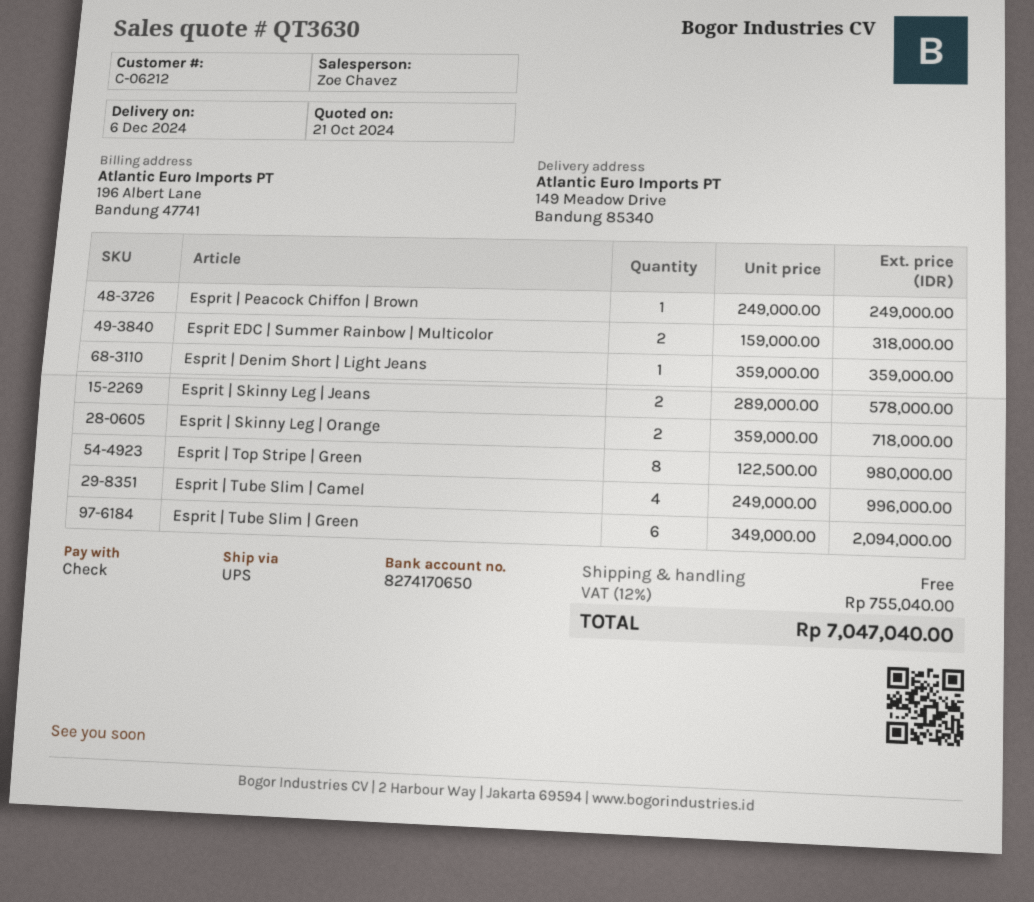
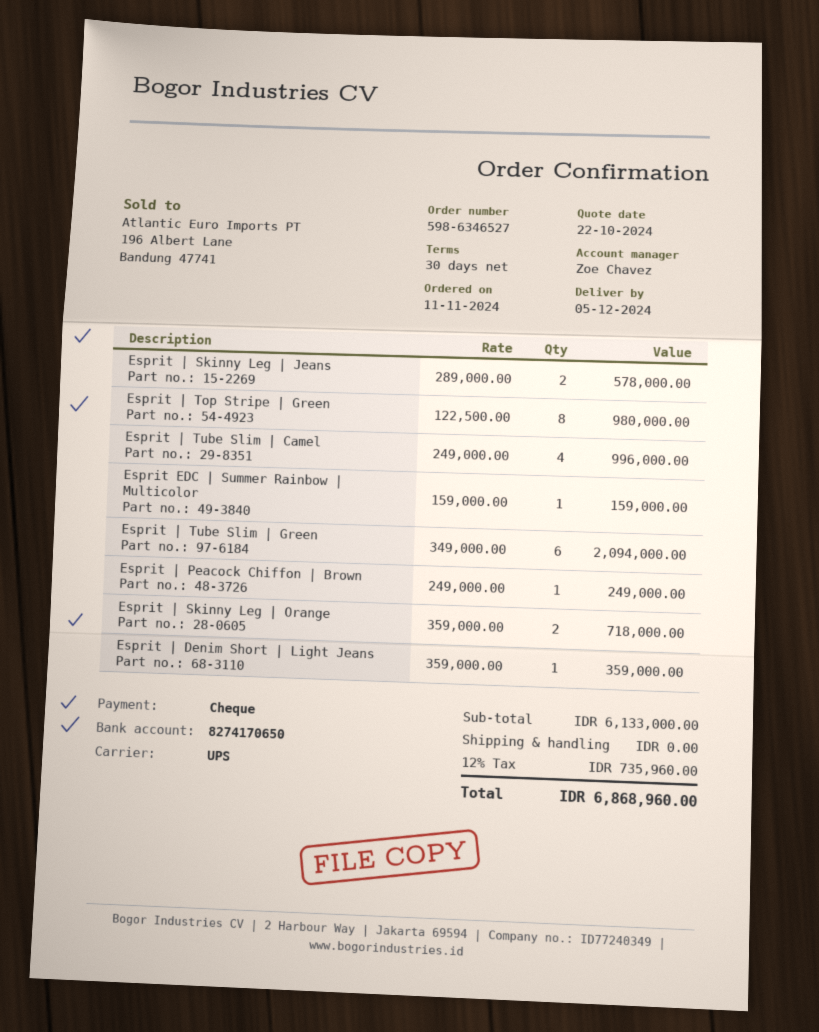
quote date: 2024-10-21 -> 2024-10-22
delivery date: 2024-12-06 -> 2024-12-05
Esprit EDC | Summer Rainbow | Multicolor: 2 x 159000.00 = 318000.00 -> 1 x 159000.00 = 159000.00
tax: 12% = 755040.00 -> 12% = 735960.00
total: 7047040.00 -> 6868960.00

